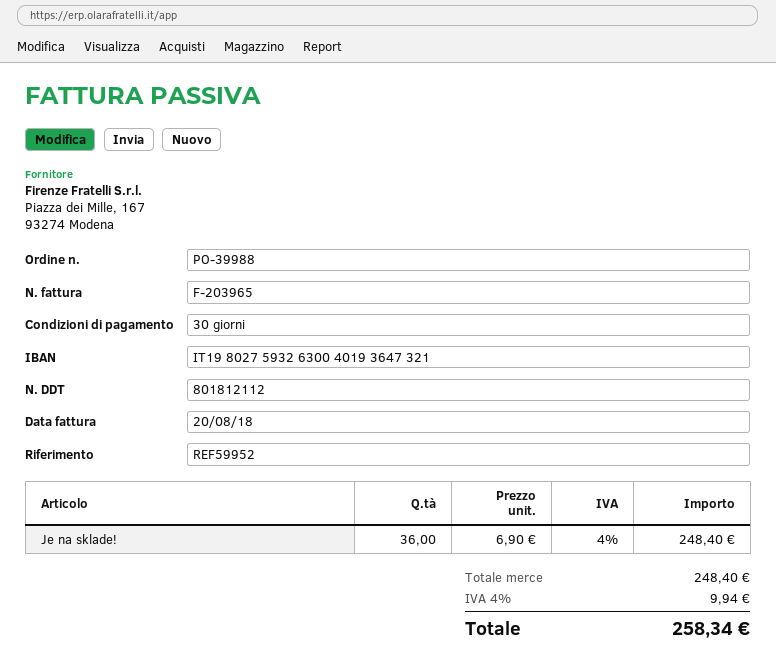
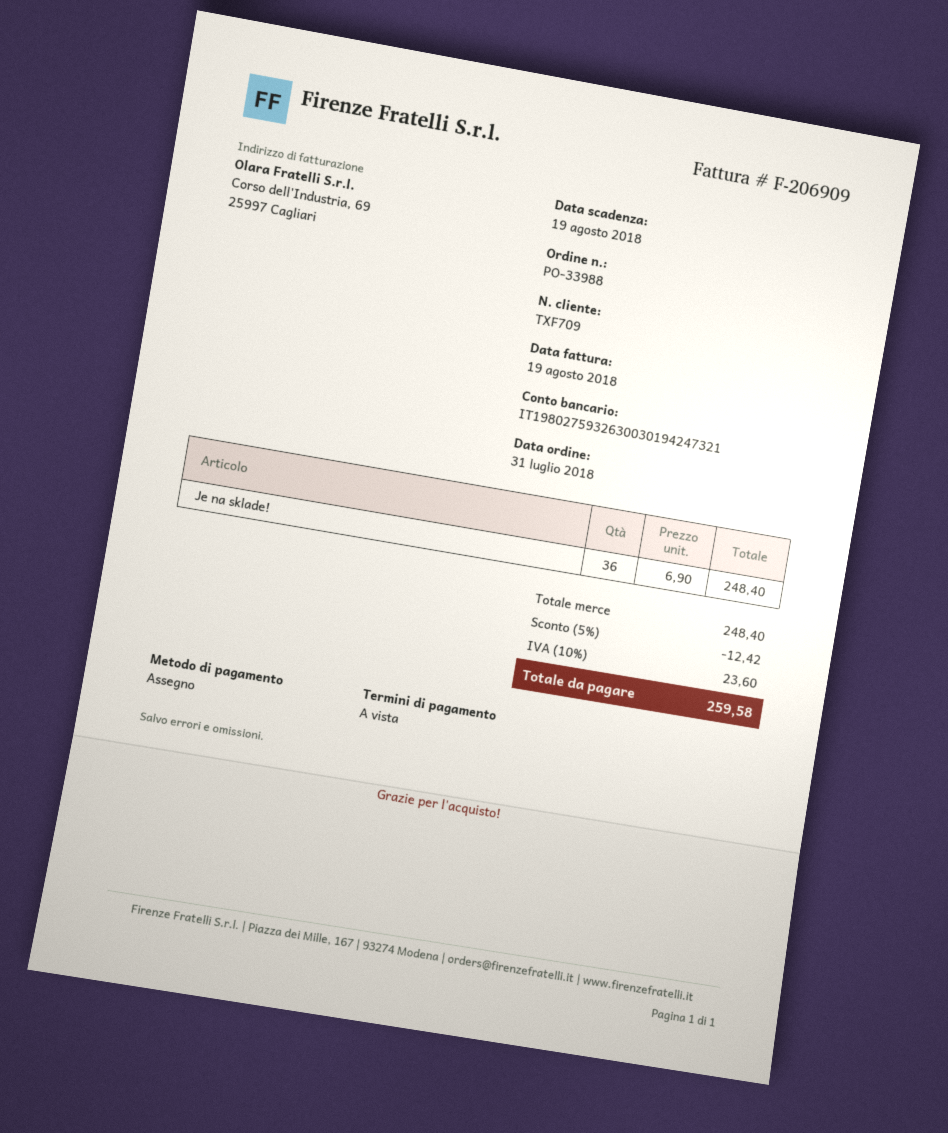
order number: PO-39988 -> PO-33988
invoice number: F-203965 -> F-206909
invoice date: 2018-08-20 -> 2018-08-19
payment terms: 30 days -> on receipt
bank account: IT1980275932630040193647321 -> IT1980275932630030194247321
discount: none -> 5% = 12.42
tax: 4% = 9.94 -> 10% = 23.60
total: 258.34 -> 259.58

